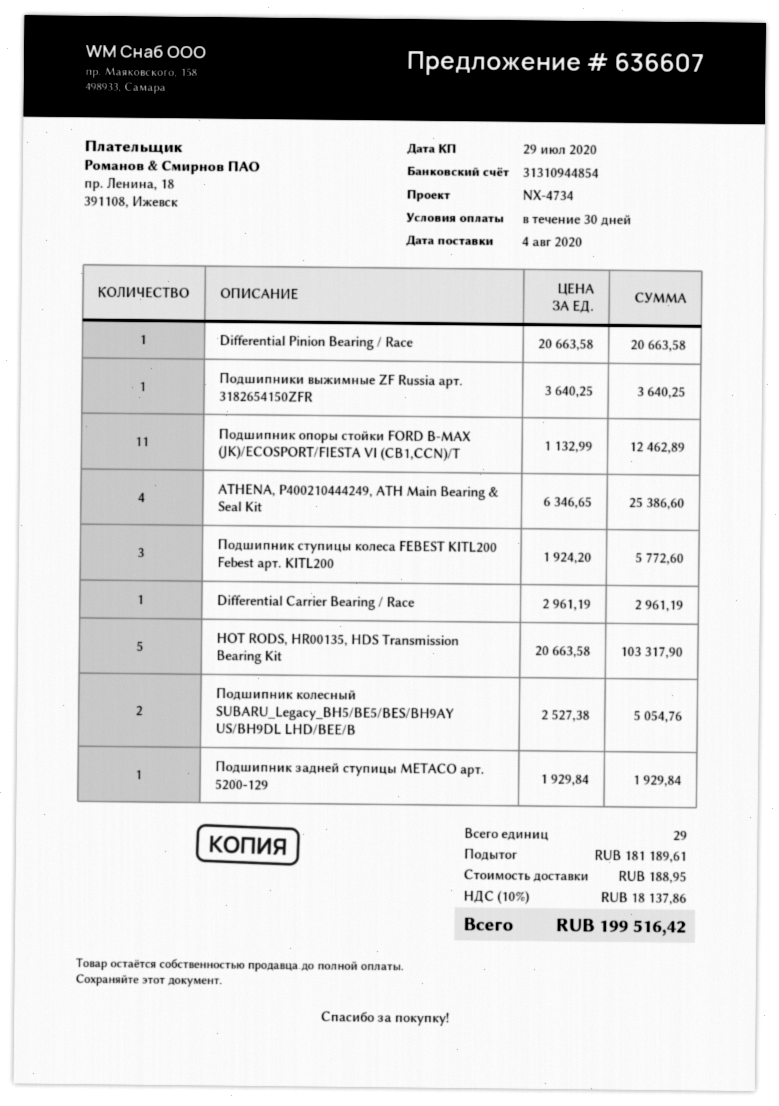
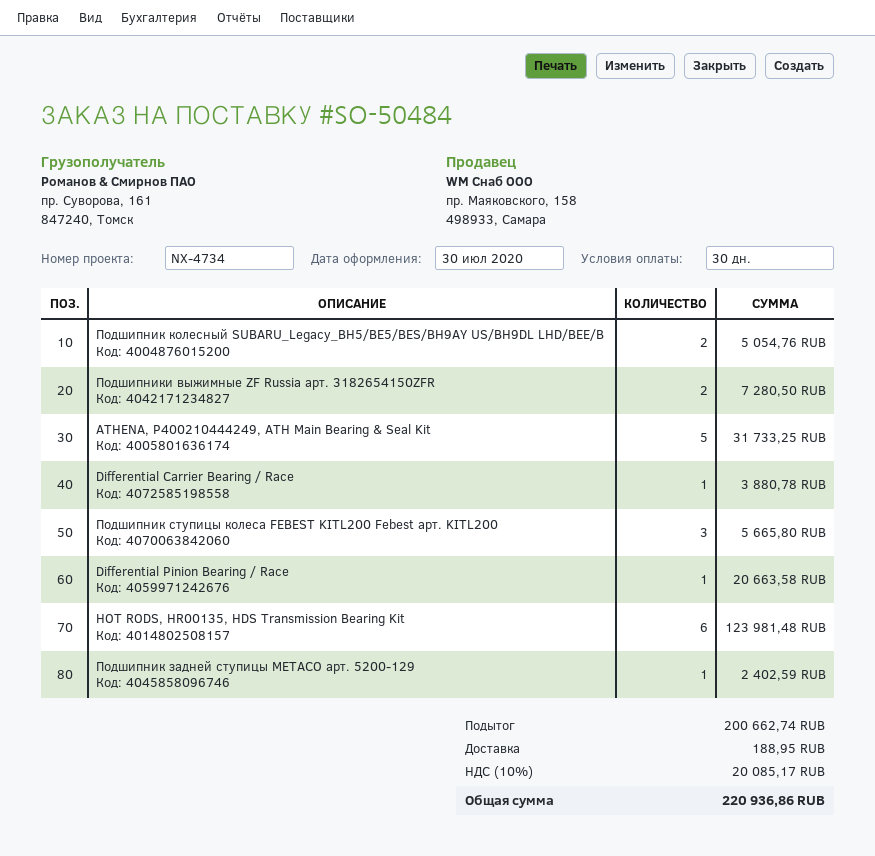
Подшипники выжимные ZF Russia арт. 3182654150ZFR: 1 for 3640.25 -> 2 for 7280.50
Подшипник опоры стойки FORD B-MAX (JK)/ECOSPORT/FIESTA VI (CB1,CCN)/T: 11 for 12462.89 -> none
ATHENA, P400210444249, ATH Main Bearing & Seal Kit: 4 for 25386.60 -> 5 for 31733.25
Подшипник ступицы колеса FEBEST KITL200 Febest арт. KITL200: 3 for 5772.60 -> 3 for 5665.80
Differential Carrier Bearing / Race: 1 for 2961.19 -> 1 for 3880.78
HOT RODS, HR00135, HDS Transmission Bearing Kit: 5 for 103317.90 -> 6 for 123981.48
Подшипник задней ступицы METACO арт. 5200-129: 1 for 1929.84 -> 1 for 2402.59
subtotal: 181189.61 -> 200662.74
tax: 10% = 18137.86 -> 10% = 20085.17
total: 199516.42 -> 220936.86

